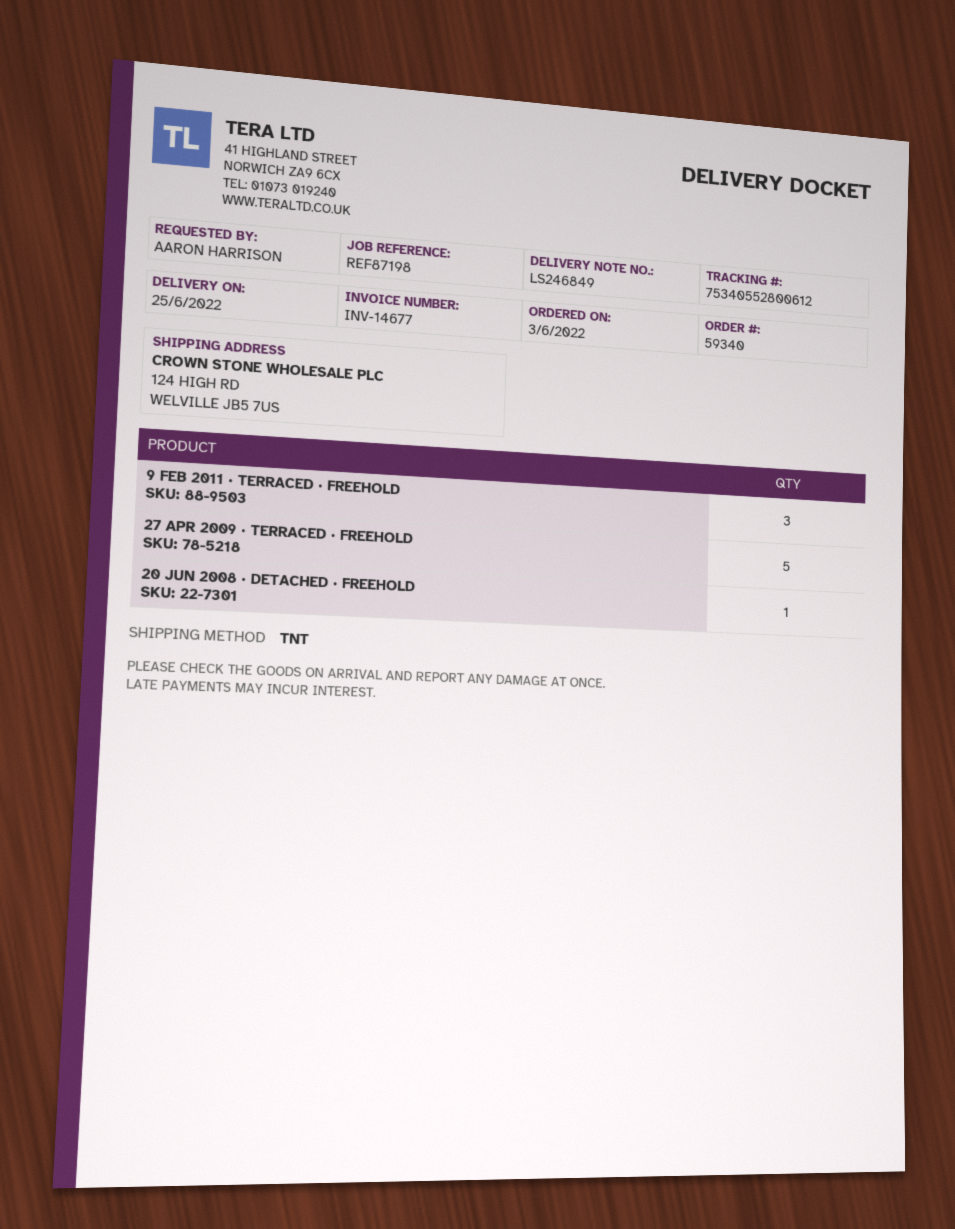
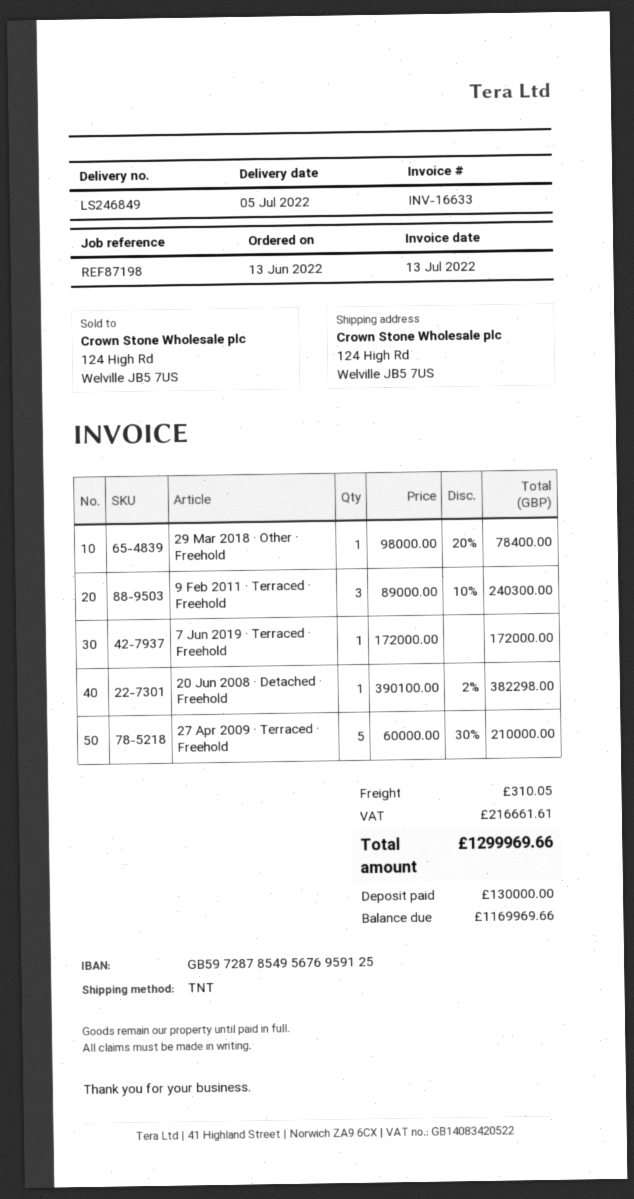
order date: 2022-06-03 -> 2022-06-13
delivery date: 2022-06-25 -> 2022-07-05
invoice number: INV-14677 -> INV-16633
29 Mar 2018 · Other · Freehold: none -> 1
7 Jun 2019 · Terraced · Freehold: none -> 1

